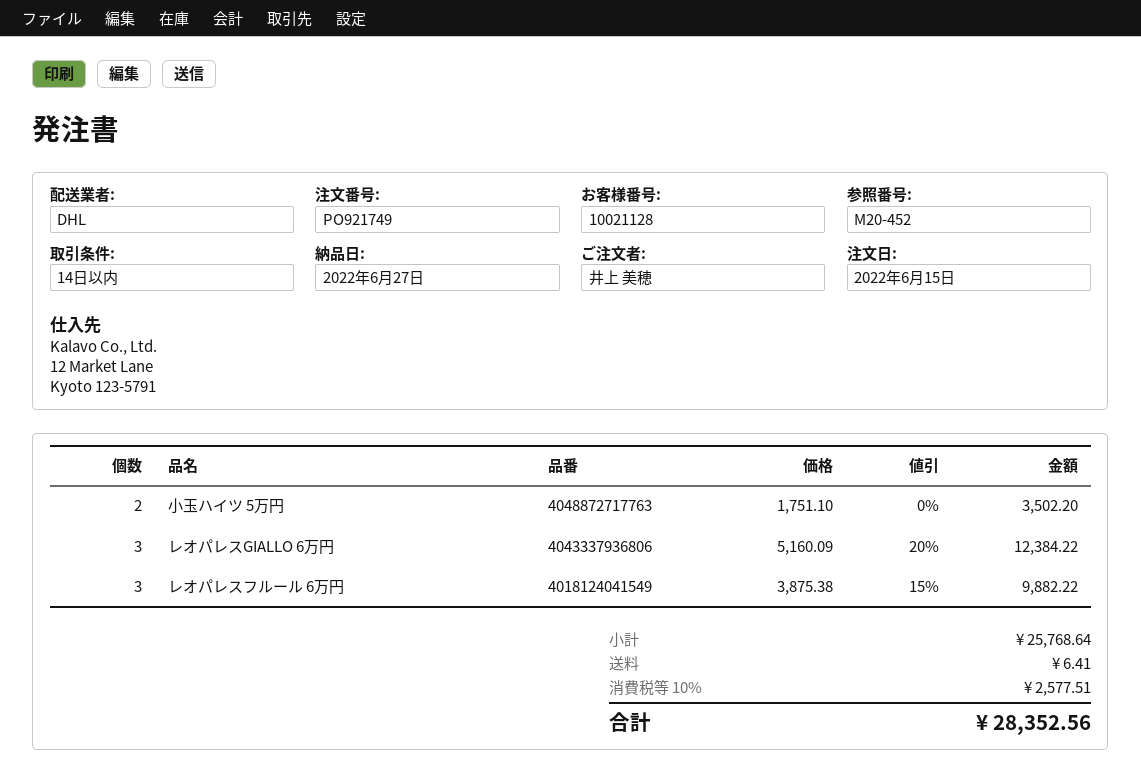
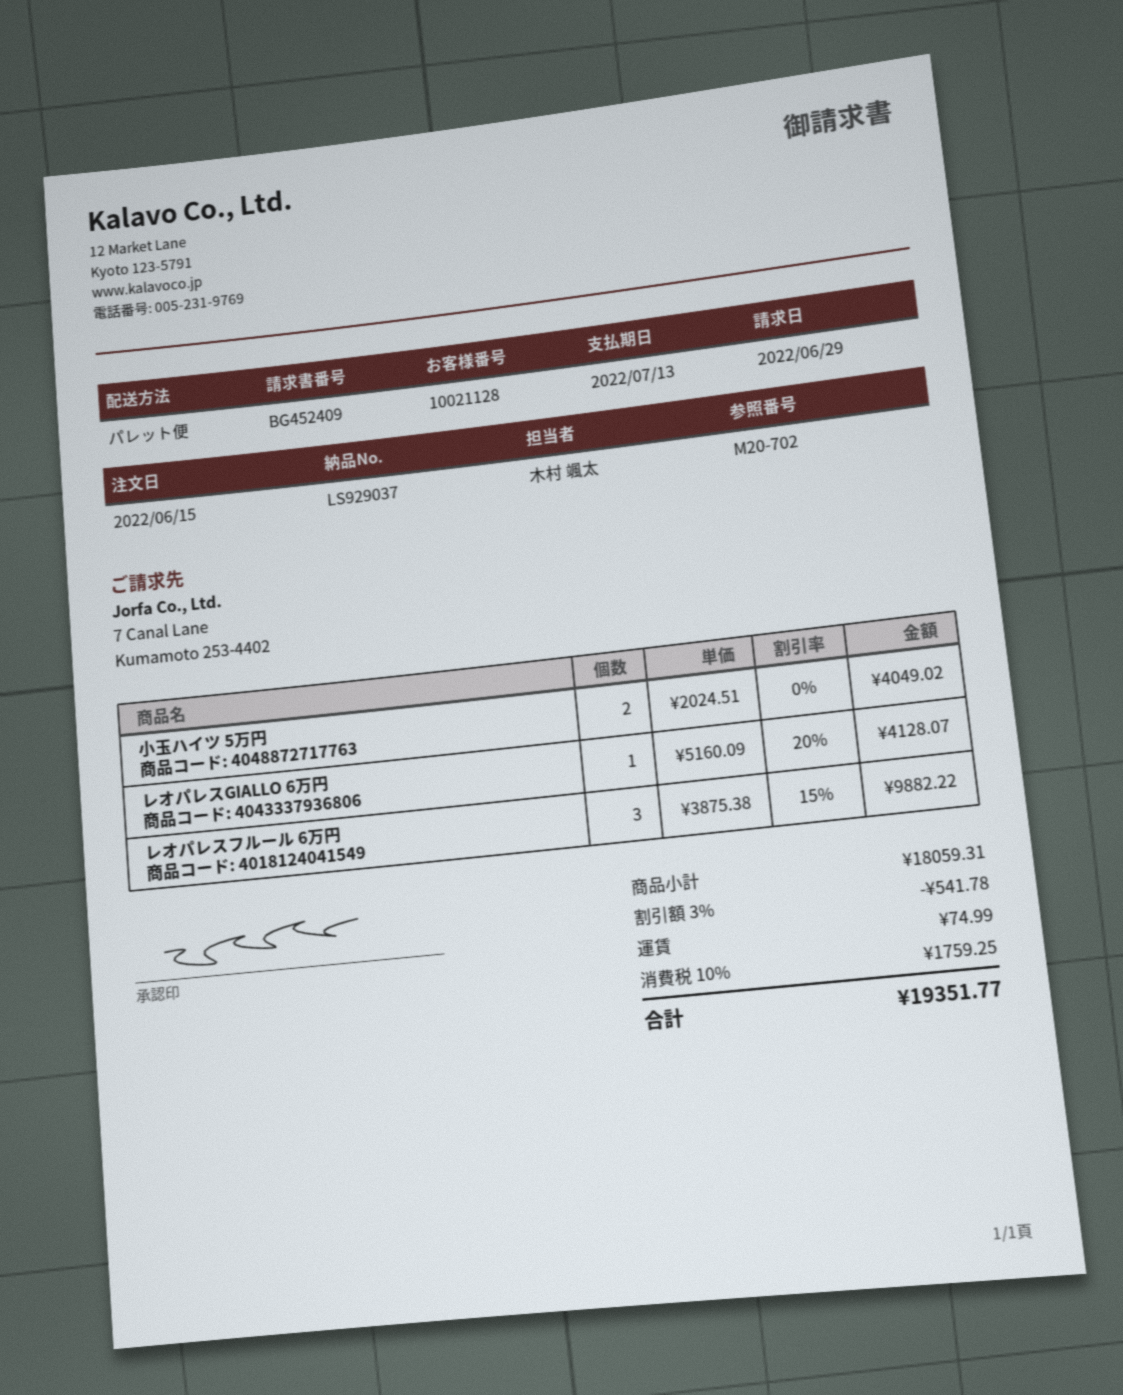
reference: M20-452 -> M20-702
shipping method: DHL -> pallet freight
小玉ハイツ 5万円: 2 x 1751.10 = 3502.20 -> 2 x 2024.51 = 4049.02
レオパレスGIALLO 6万円: 3 x 5160.09 - 20% = 12384.22 -> 1 x 5160.09 - 20% = 4128.07
subtotal: 25768.64 -> 18059.31
discount: none -> 3% = 541.78
shipping: 6.41 -> 74.99
tax: 10% = 2577.51 -> 10% = 1759.25
total: 28352.56 -> 19351.77

